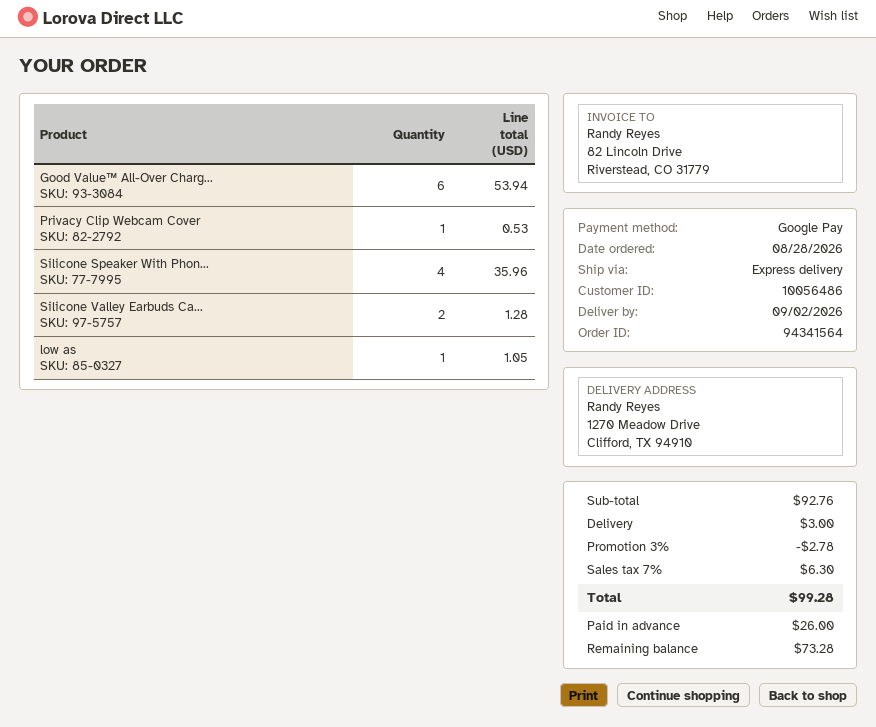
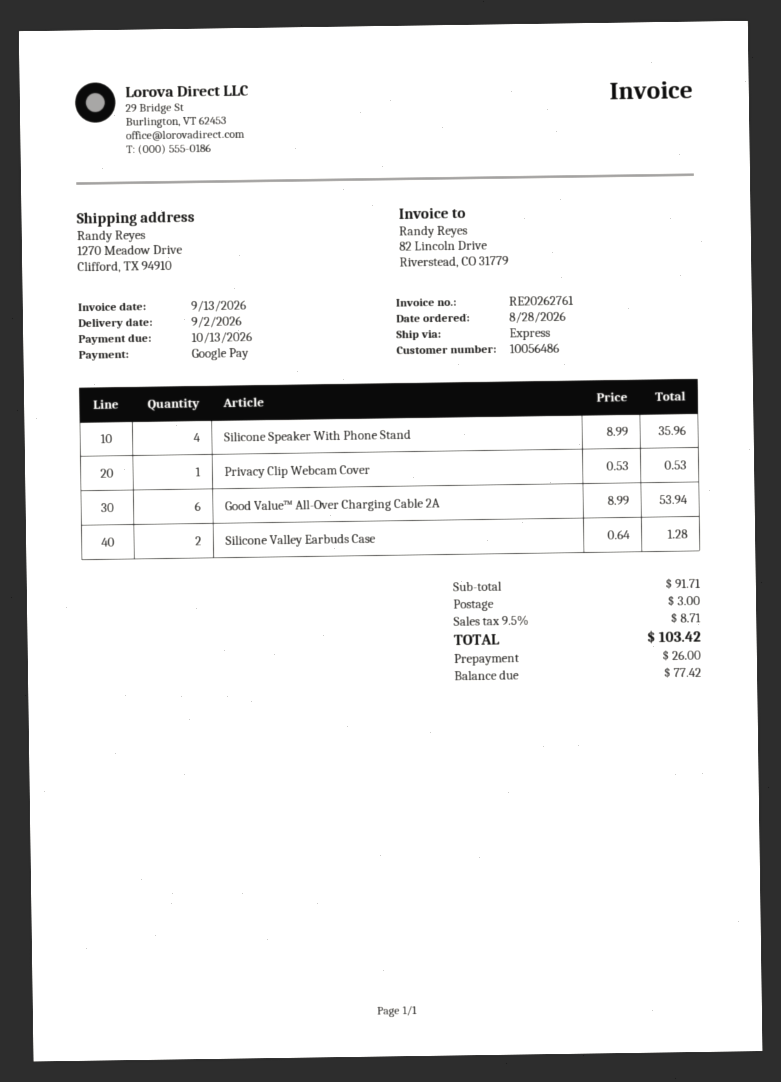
low as: 1 for 1.05 -> none
subtotal: 92.76 -> 91.71
discount: 3% = 2.78 -> none
tax: 7% = 6.30 -> 9.5% = 8.71
total: 99.28 -> 103.42
balance: 73.28 -> 77.42

